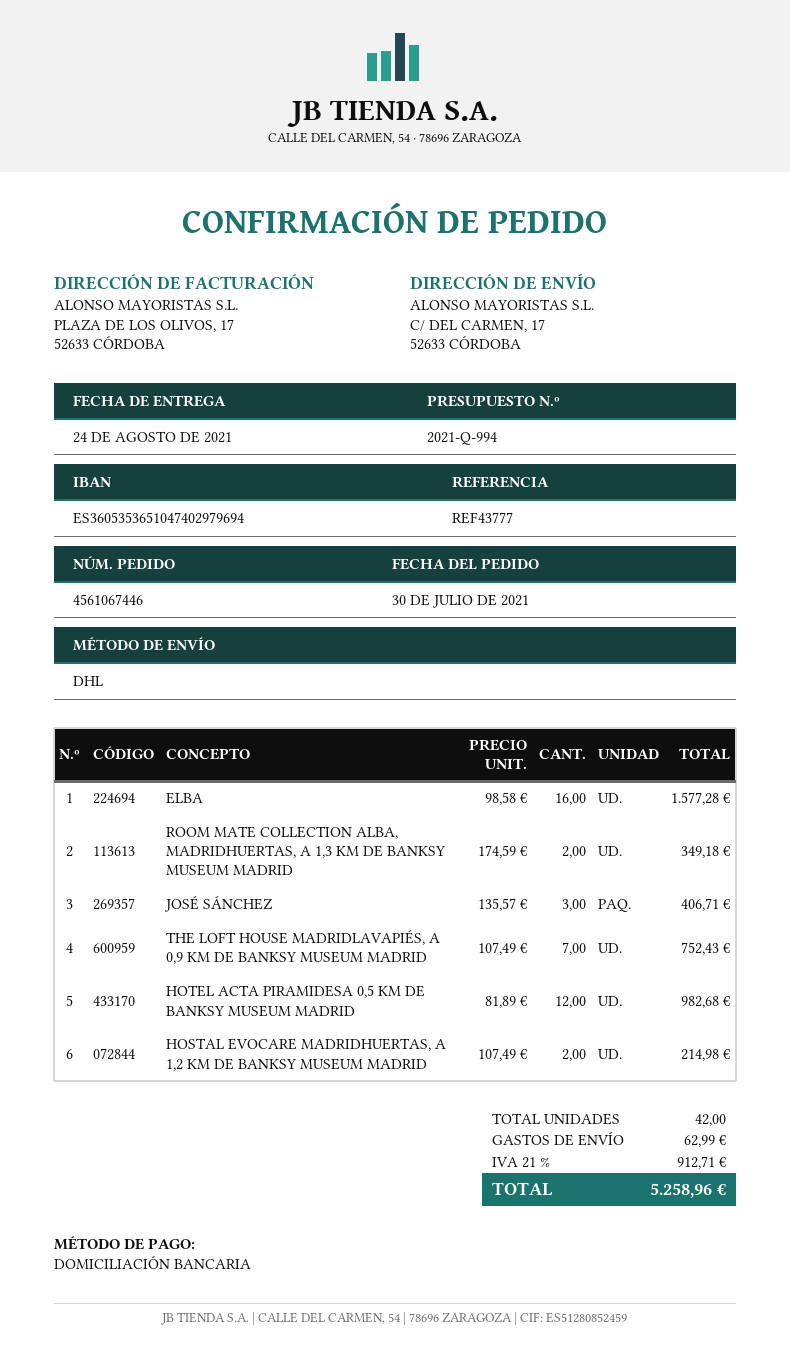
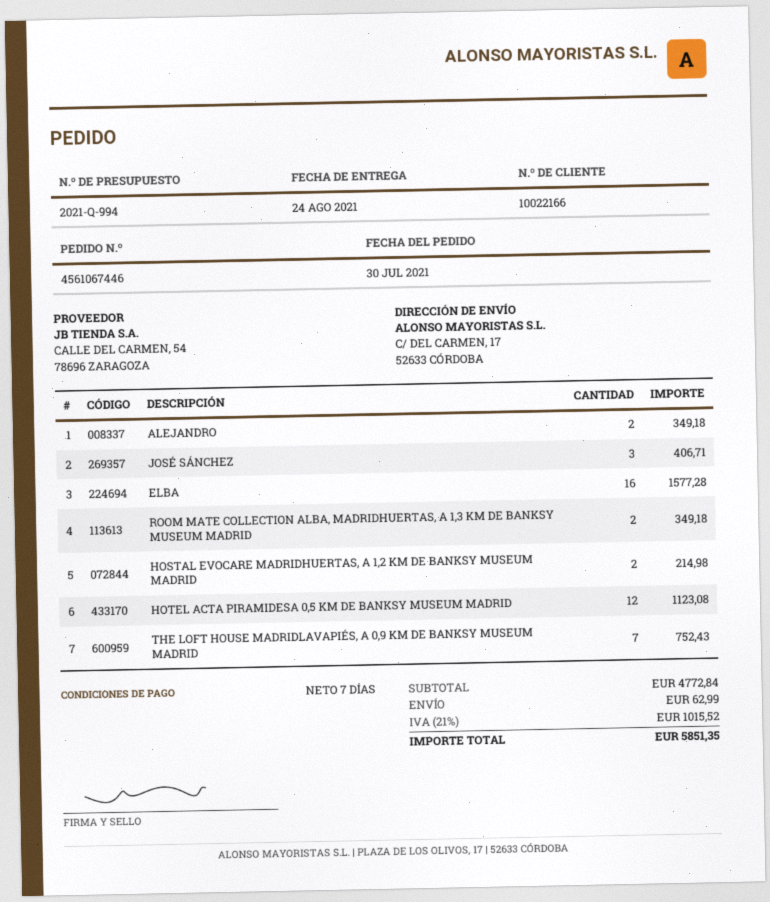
HOTEL ACTA PIRAMIDESA 0,5 KM DE BANKSY MUSEUM MADRID: 12 for 982.68 -> 12 for 1123.08
ALEJANDRO: none -> 2 for 349.18
tax: 21% = 912.71 -> 21% = 1015.52
total: 5258.96 -> 5851.35

